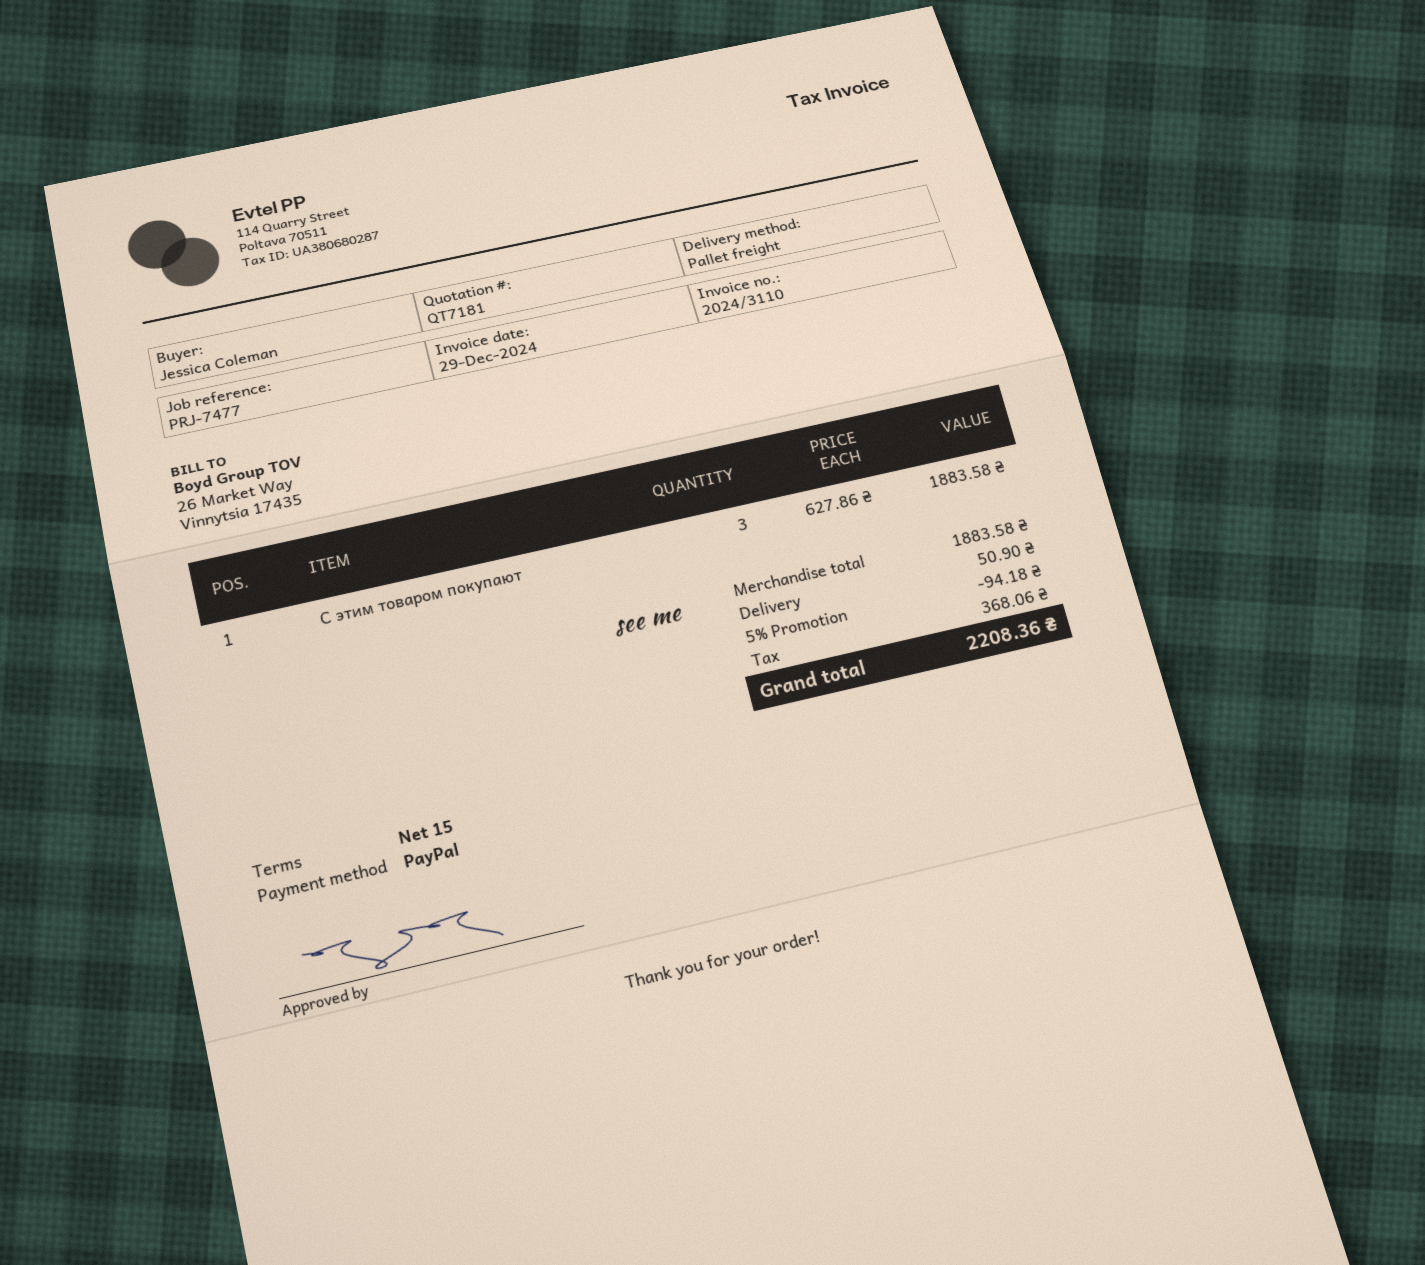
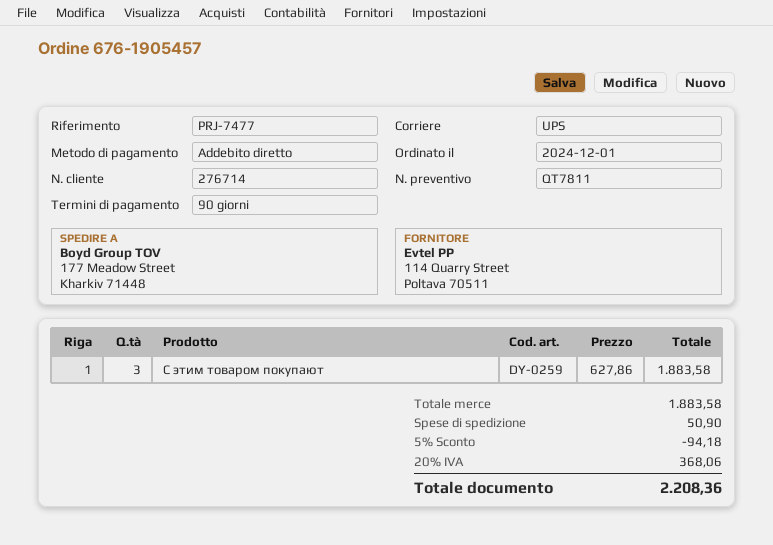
quote number: QT7181 -> QT7811
payment terms: 15 days -> 90 days
payment method: PayPal -> direct debit
shipping method: pallet freight -> UPS

